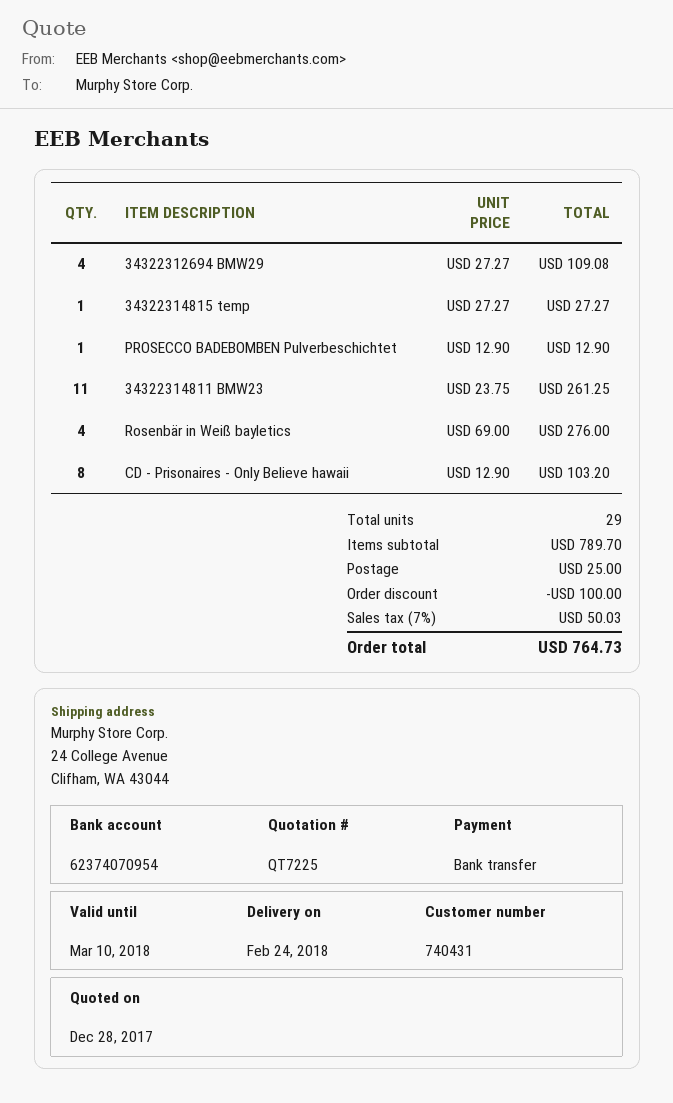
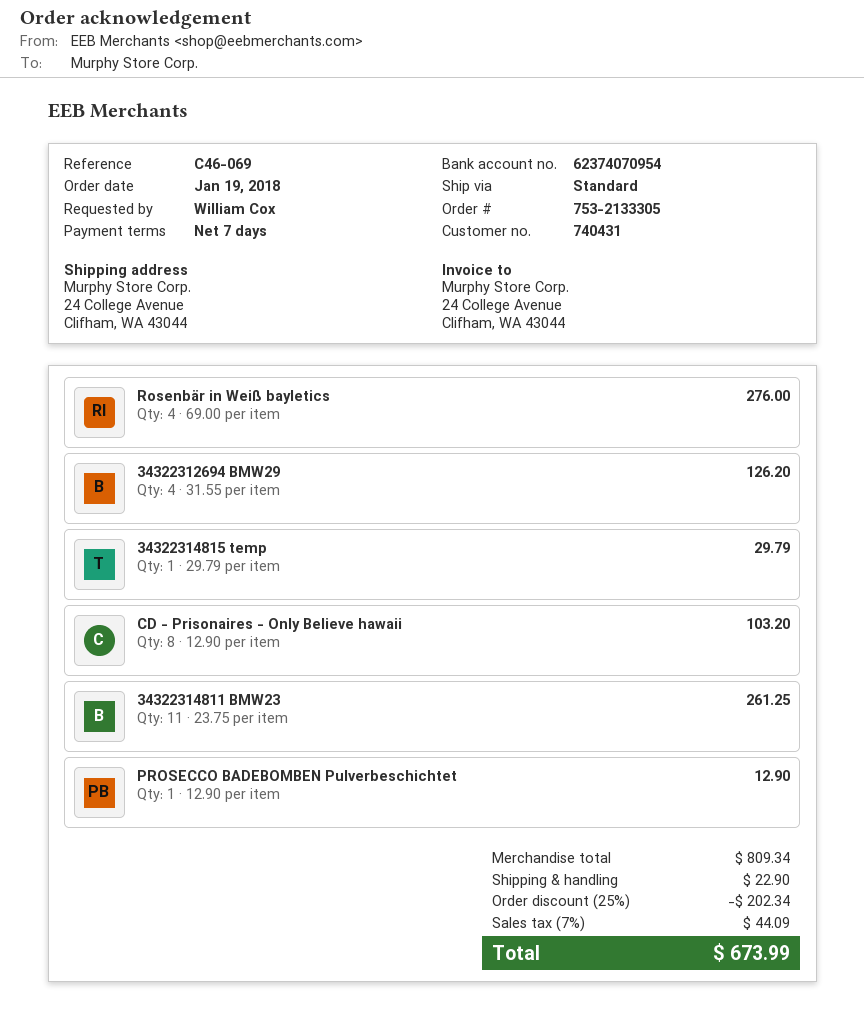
34322312694 BMW29: 4 x 27.27 = 109.08 -> 4 x 31.55 = 126.20
34322314815 temp: 1 x 27.27 = 27.27 -> 1 x 29.79 = 29.79
subtotal: 789.70 -> 809.34
discount: 100.00 -> 202.34
shipping: 25.00 -> 22.90
tax: 7% = 50.03 -> 7% = 44.09
total: 764.73 -> 673.99

